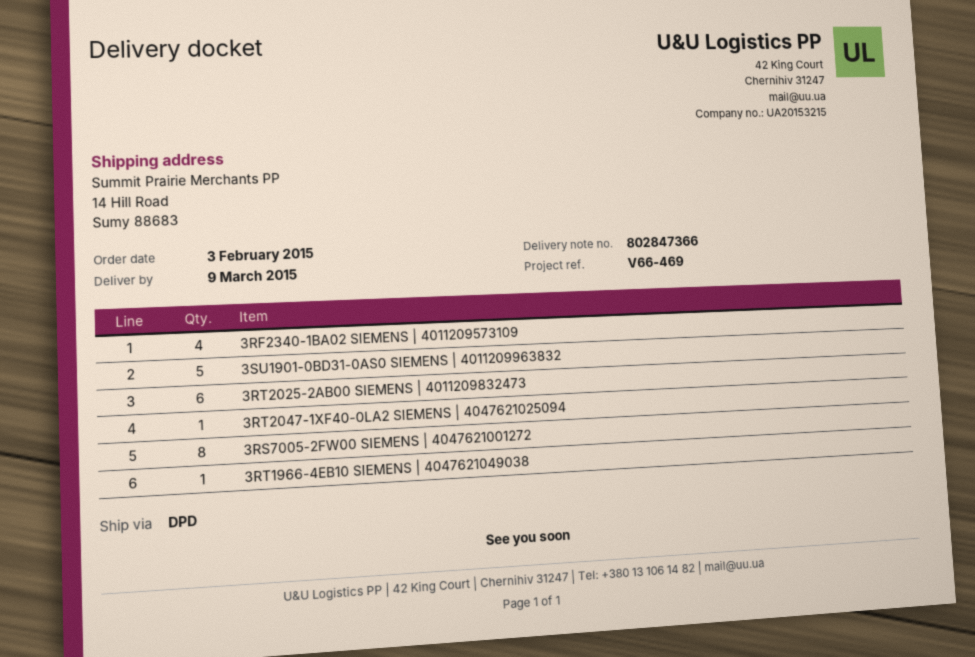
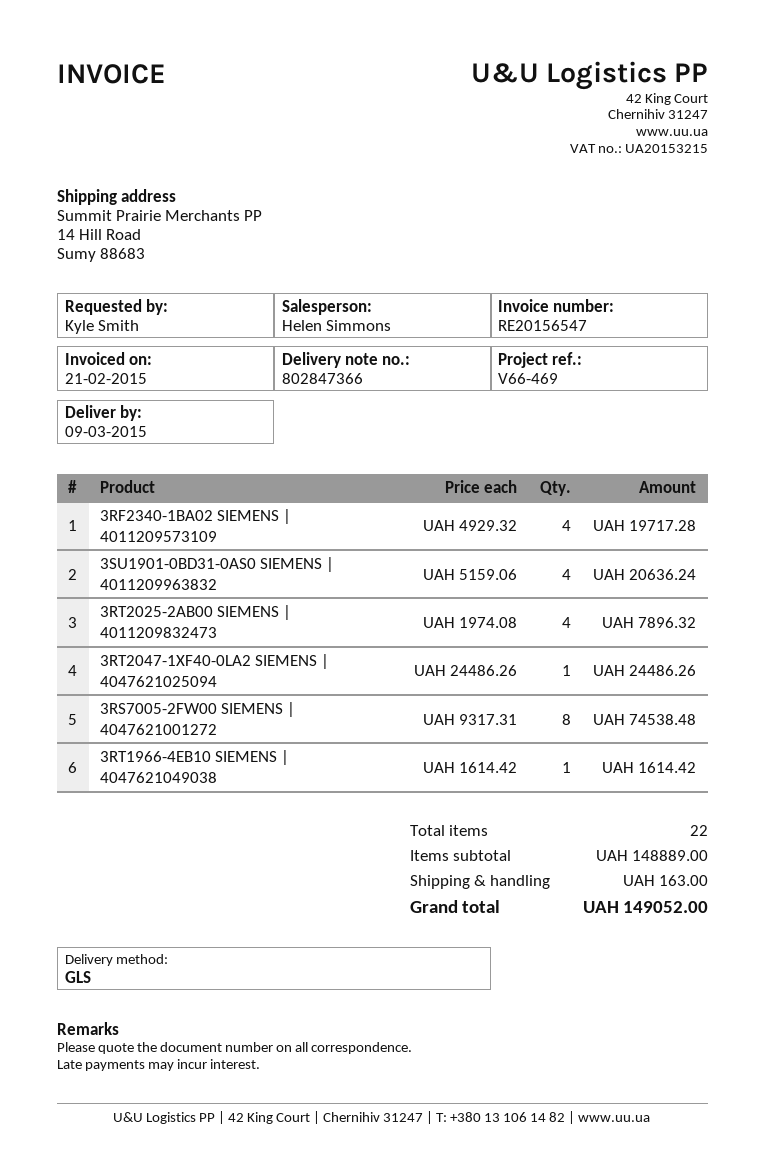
shipping method: DPD -> GLS
3SU1901-0BD31-0AS0 SIEMENS | 4011209963832: 5 -> 4
3RT2025-2AB00 SIEMENS | 4011209832473: 6 -> 4

